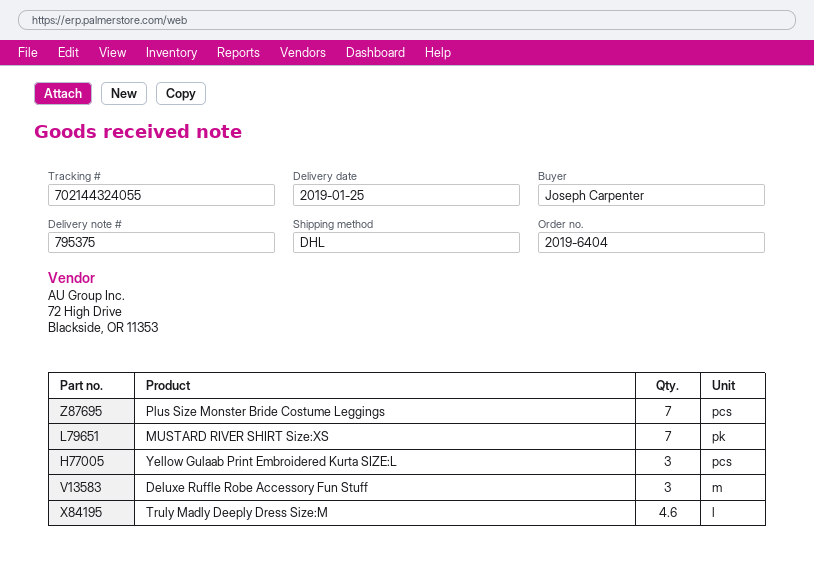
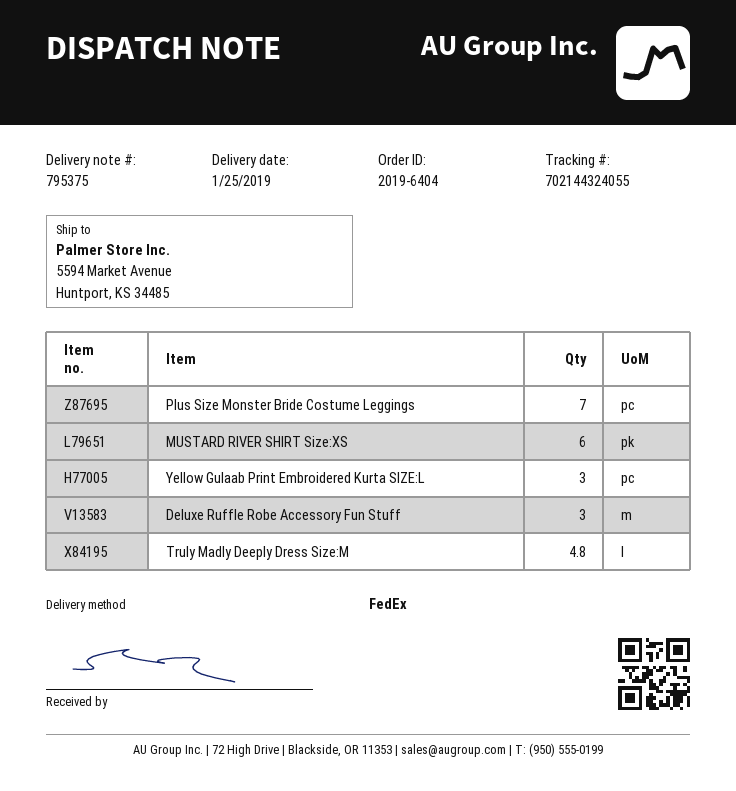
shipping method: DHL -> FedEx
MUSTARD RIVER SHIRT Size:XS: 7 -> 6
Truly Madly Deeply Dress Size:M: 4.6 -> 4.8

